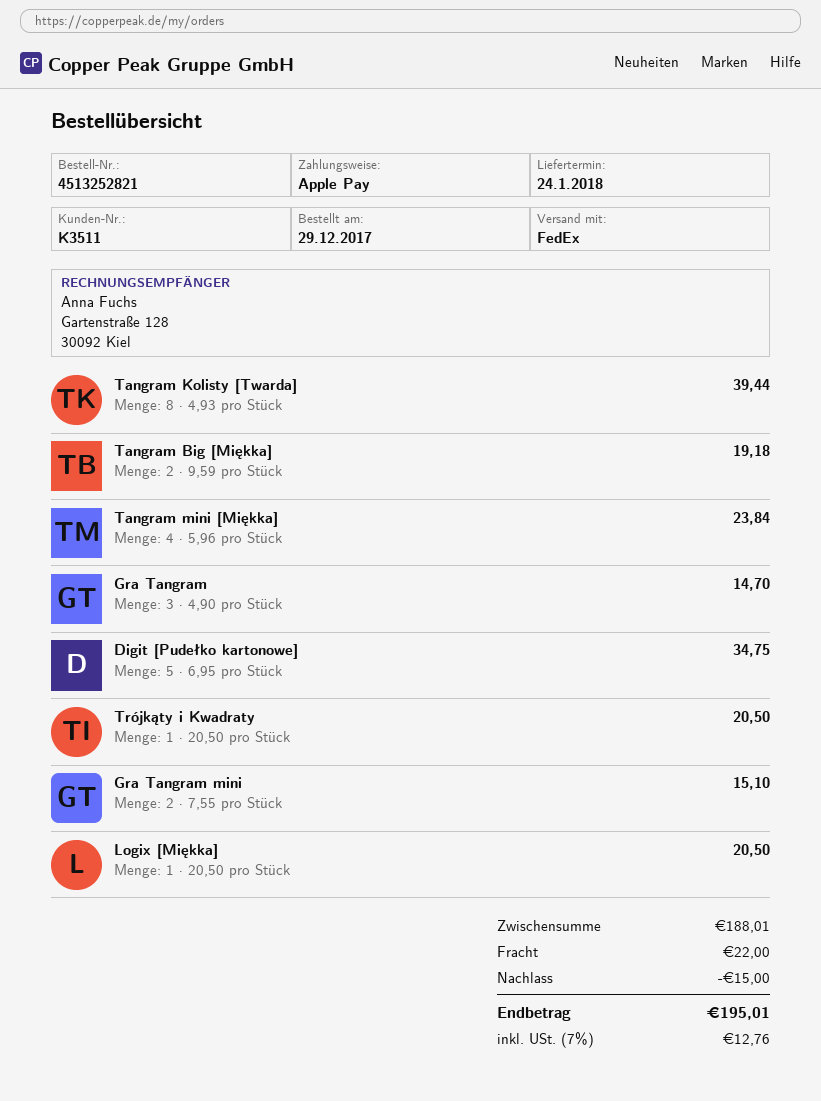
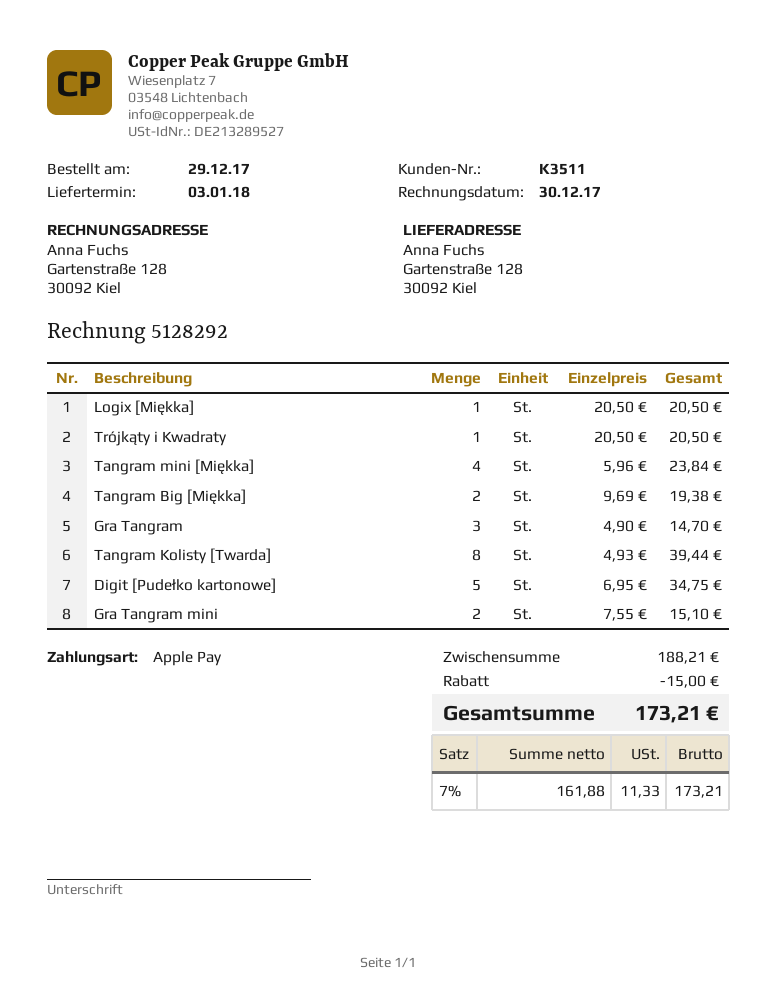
delivery date: 2018-01-24 -> 2018-01-03
Tangram Big [Miękka]: 2 x 9.59 = 19.18 -> 2 x 9.69 = 19.38
subtotal: 188.01 -> 188.21
shipping: 22.00 -> none
tax: 7% = 12.76 -> 7% = 11.33
total: 195.01 -> 173.21

